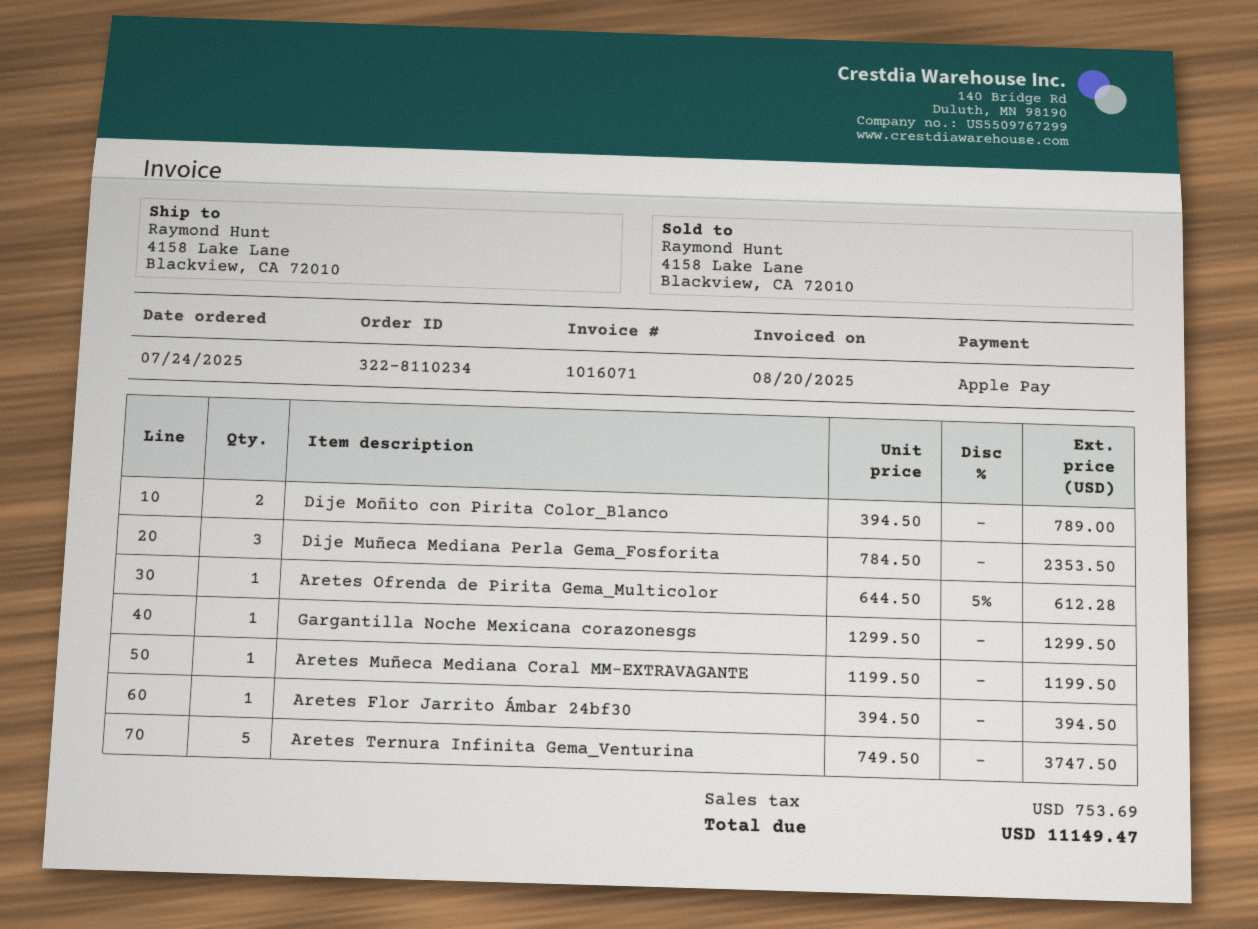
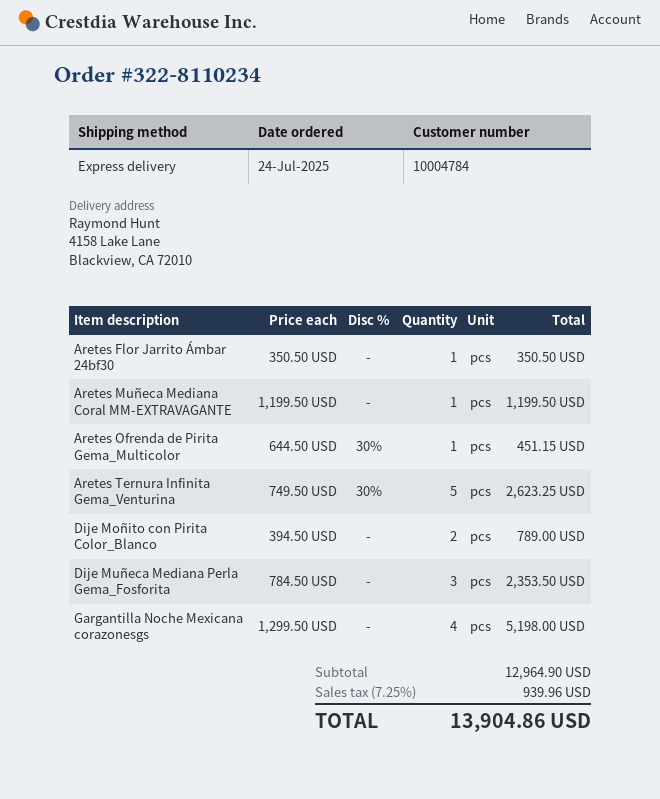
Aretes Ofrenda de Pirita Gema_Multicolor: 1 x 644.50 - 5% = 612.28 -> 1 x 644.50 - 30% = 451.15
Gargantilla Noche Mexicana corazonesgs: 1 x 1299.50 = 1299.50 -> 4 x 1299.50 = 5198.00
Aretes Flor Jarrito Ámbar 24bf30: 1 x 394.50 = 394.50 -> 1 x 350.50 = 350.50
Aretes Ternura Infinita Gema_Venturina: 5 x 749.50 = 3747.50 -> 5 x 749.50 - 30% = 2623.25
tax: 753.69 -> 939.96
total: 11149.47 -> 13904.86

